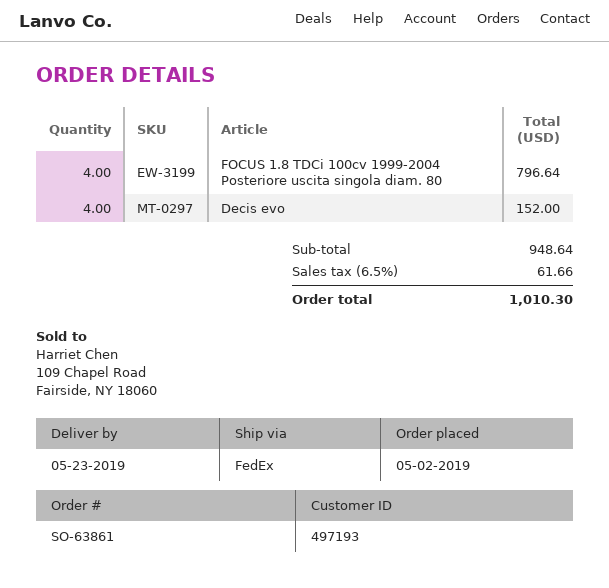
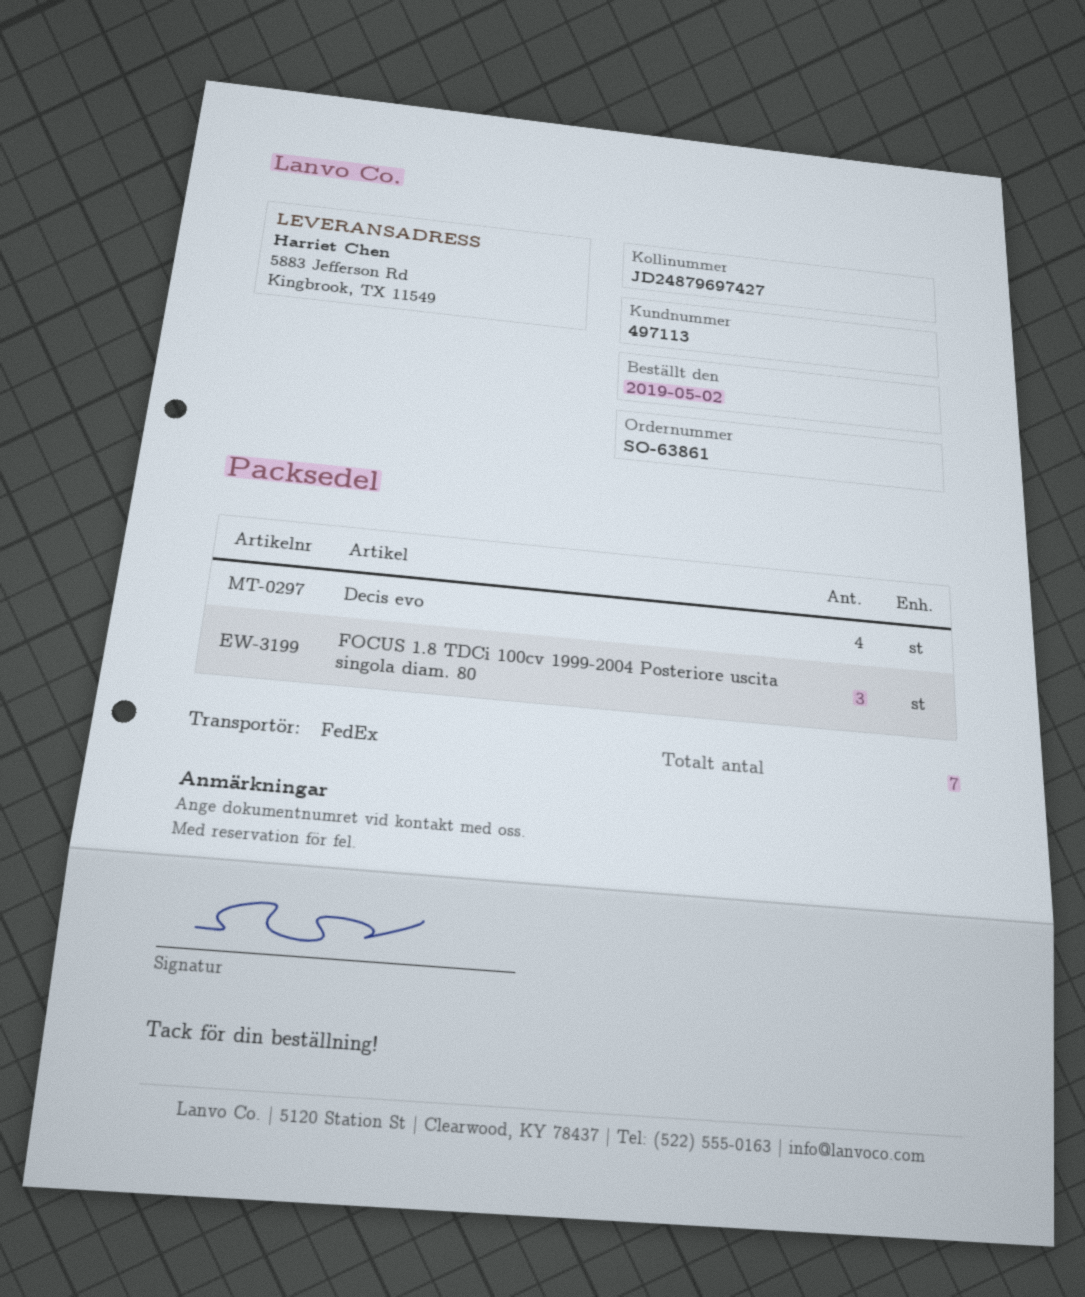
customer number: 497193 -> 497113
FOCUS 1.8 TDCi 100cv 1999-2004 Posteriore uscita singola diam. 80: 4 -> 3

